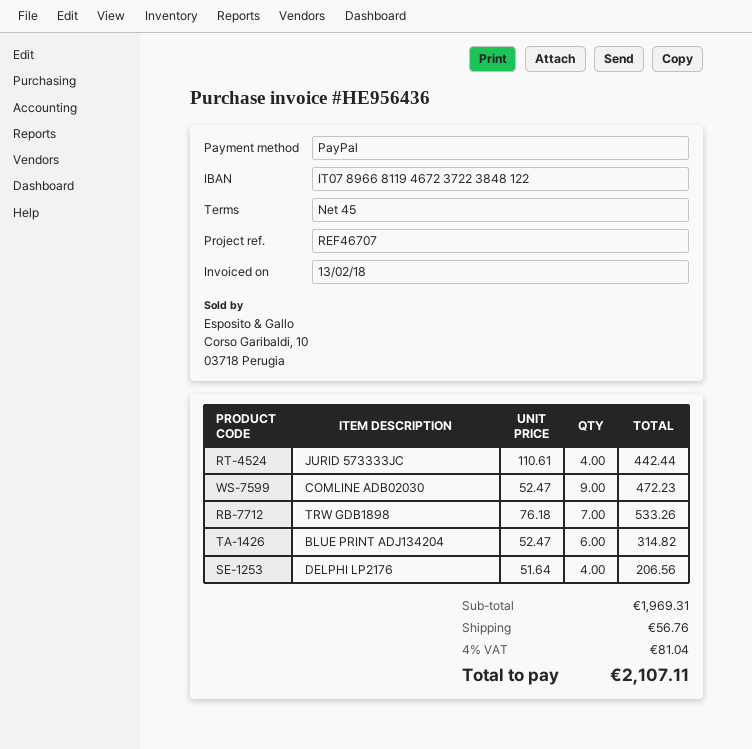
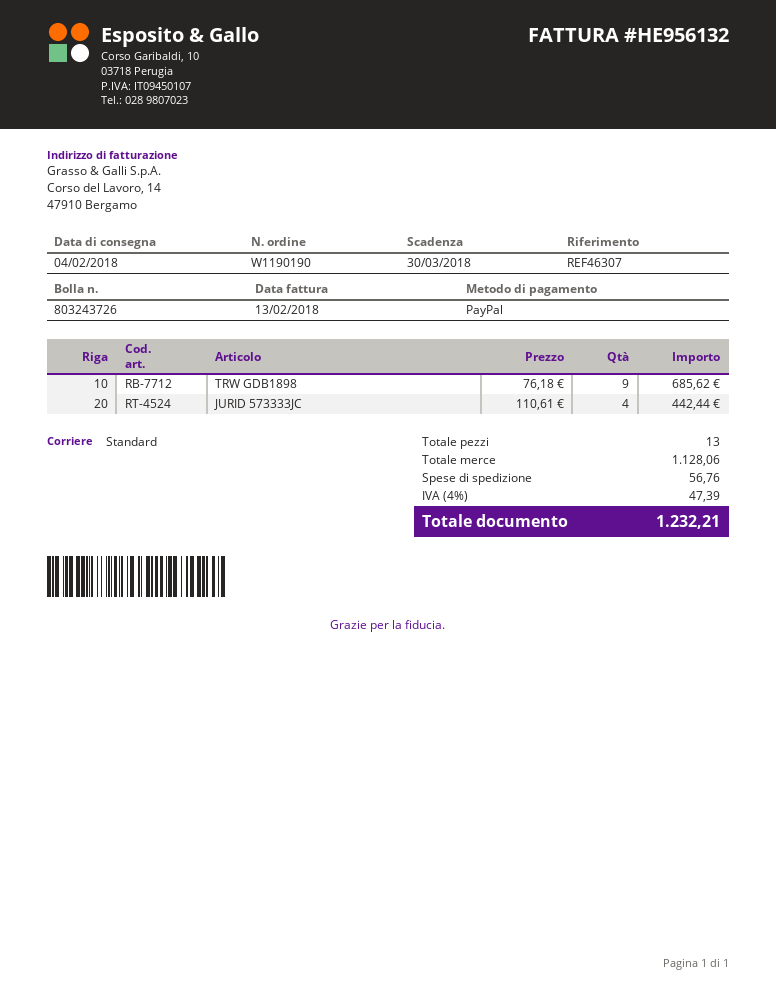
invoice number: HE956436 -> HE956132
reference: REF46707 -> REF46307
COMLINE ADB02030: 9 x 52.47 = 472.23 -> none
TRW GDB1898: 7 x 76.18 = 533.26 -> 9 x 76.18 = 685.62
BLUE PRINT ADJ134204: 6 x 52.47 = 314.82 -> none
DELPHI LP2176: 4 x 51.64 = 206.56 -> none
subtotal: 1969.31 -> 1128.06
tax: 4% = 81.04 -> 4% = 47.39
total: 2107.11 -> 1232.21

